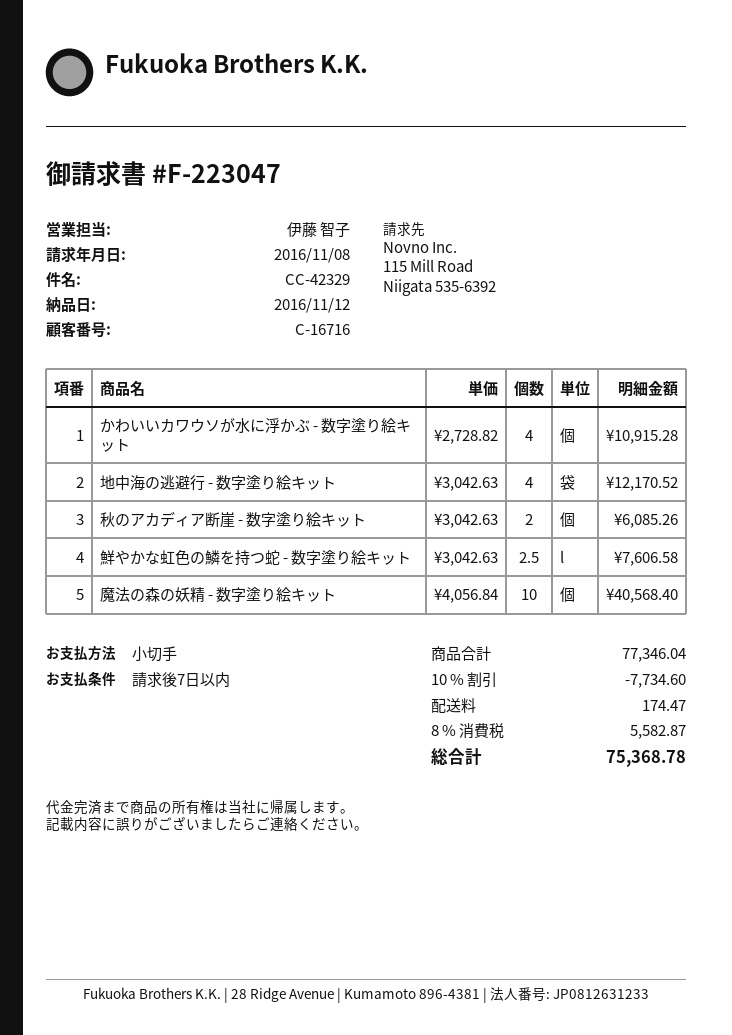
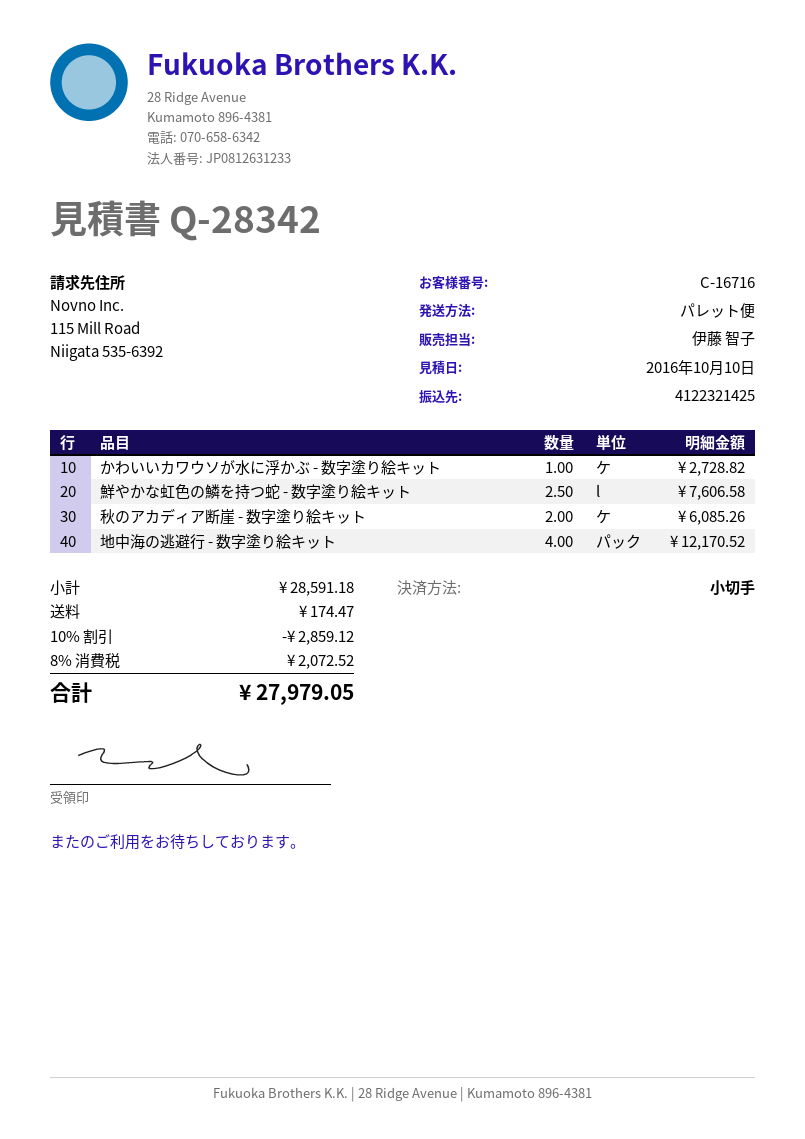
かわいいカワウソが水に浮かぶ - 数字塗り絵キット: 4 for 10915.28 -> 1 for 2728.82
魔法の森の妖精 - 数字塗り絵キット: 10 for 40568.40 -> none
subtotal: 77346.04 -> 28591.18
discount: 10% = 7734.60 -> 10% = 2859.12
tax: 8% = 5582.87 -> 8% = 2072.52
total: 75368.78 -> 27979.05

